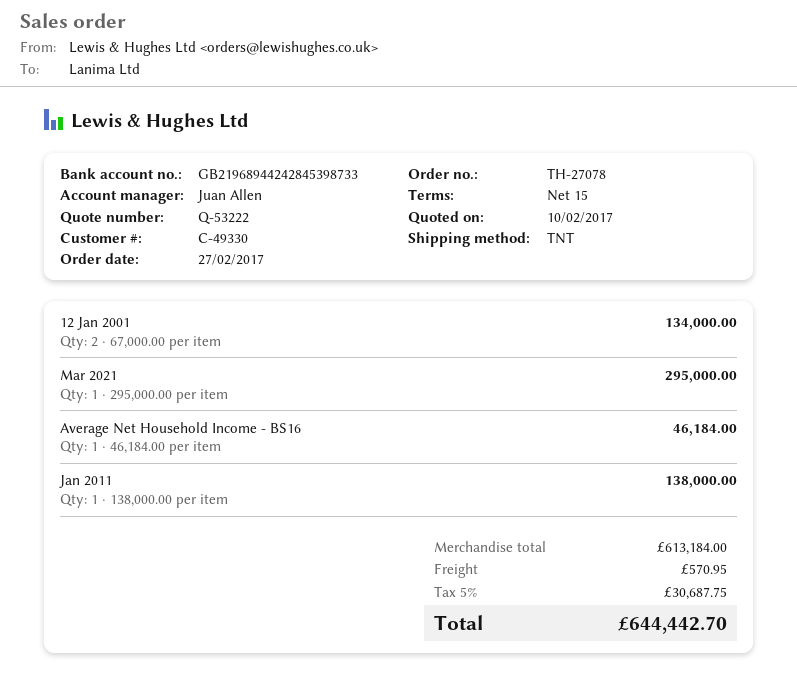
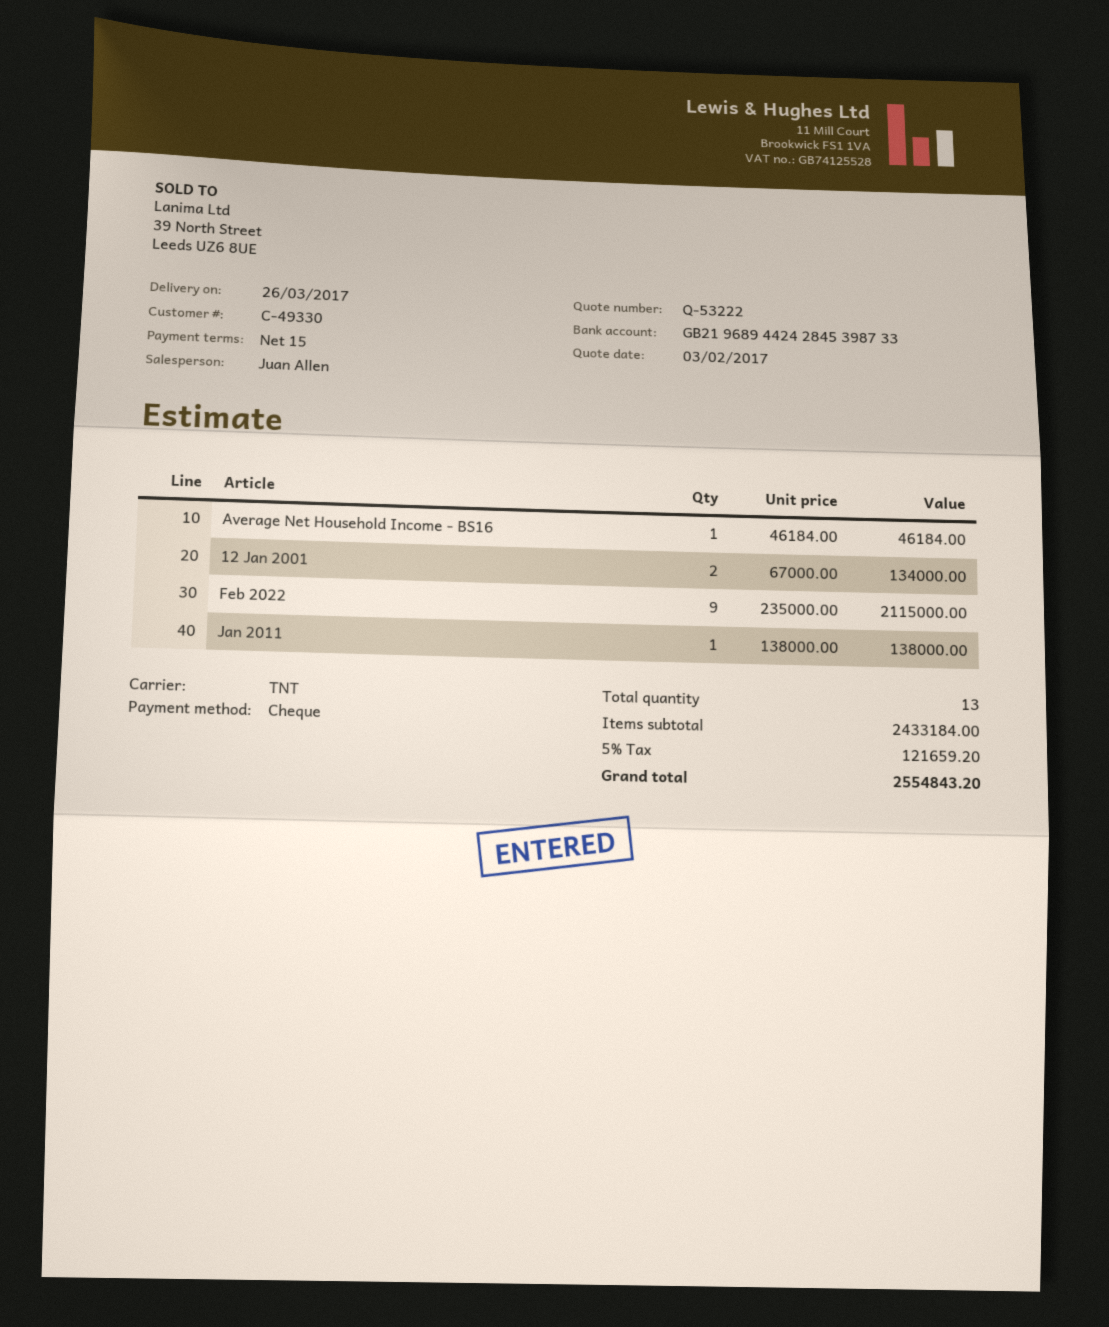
quote date: 2017-02-10 -> 2017-02-03
Mar 2021: 1 x 295000.00 = 295000.00 -> none
Feb 2022: none -> 9 x 235000.00 = 2115000.00
subtotal: 613184.00 -> 2433184.00
shipping: 570.95 -> none
tax: 5% = 30687.75 -> 5% = 121659.20
total: 644442.70 -> 2554843.20

